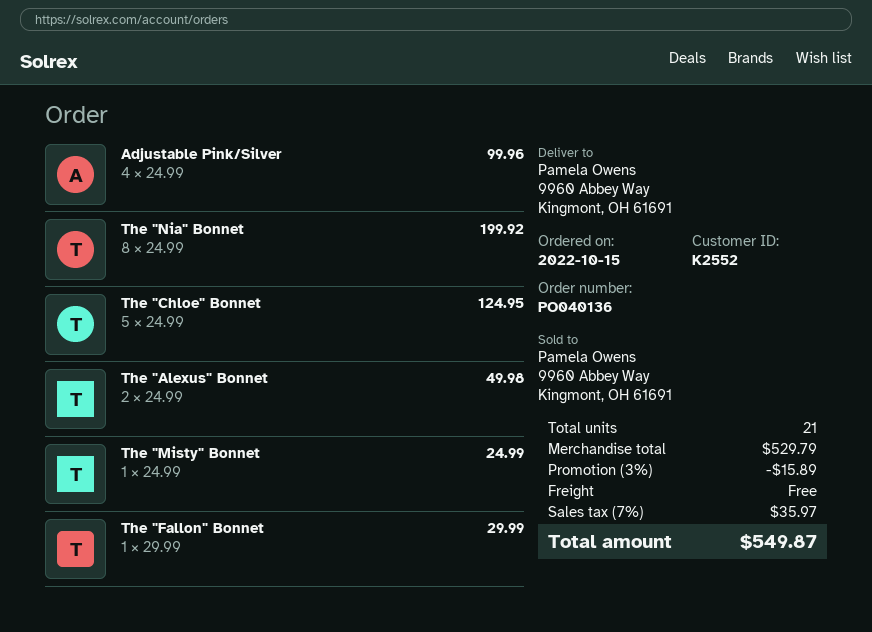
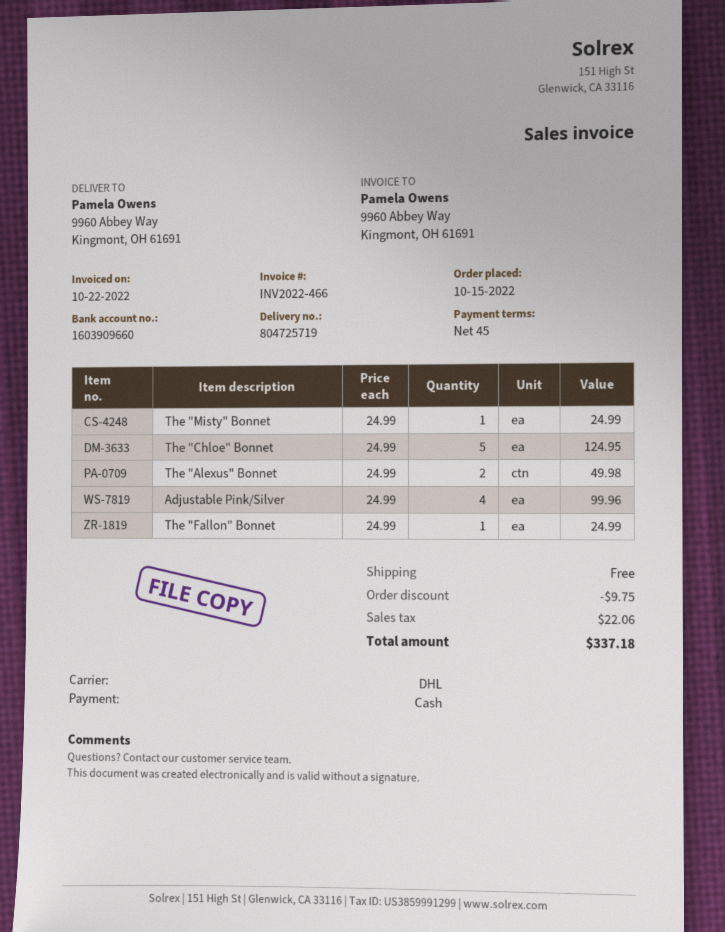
The "Nia" Bonnet: 8 x 24.99 = 199.92 -> none
The "Fallon" Bonnet: 1 x 29.99 = 29.99 -> 1 x 24.99 = 24.99
discount: 15.89 -> 9.75
tax: 35.97 -> 22.06
total: 549.87 -> 337.18

